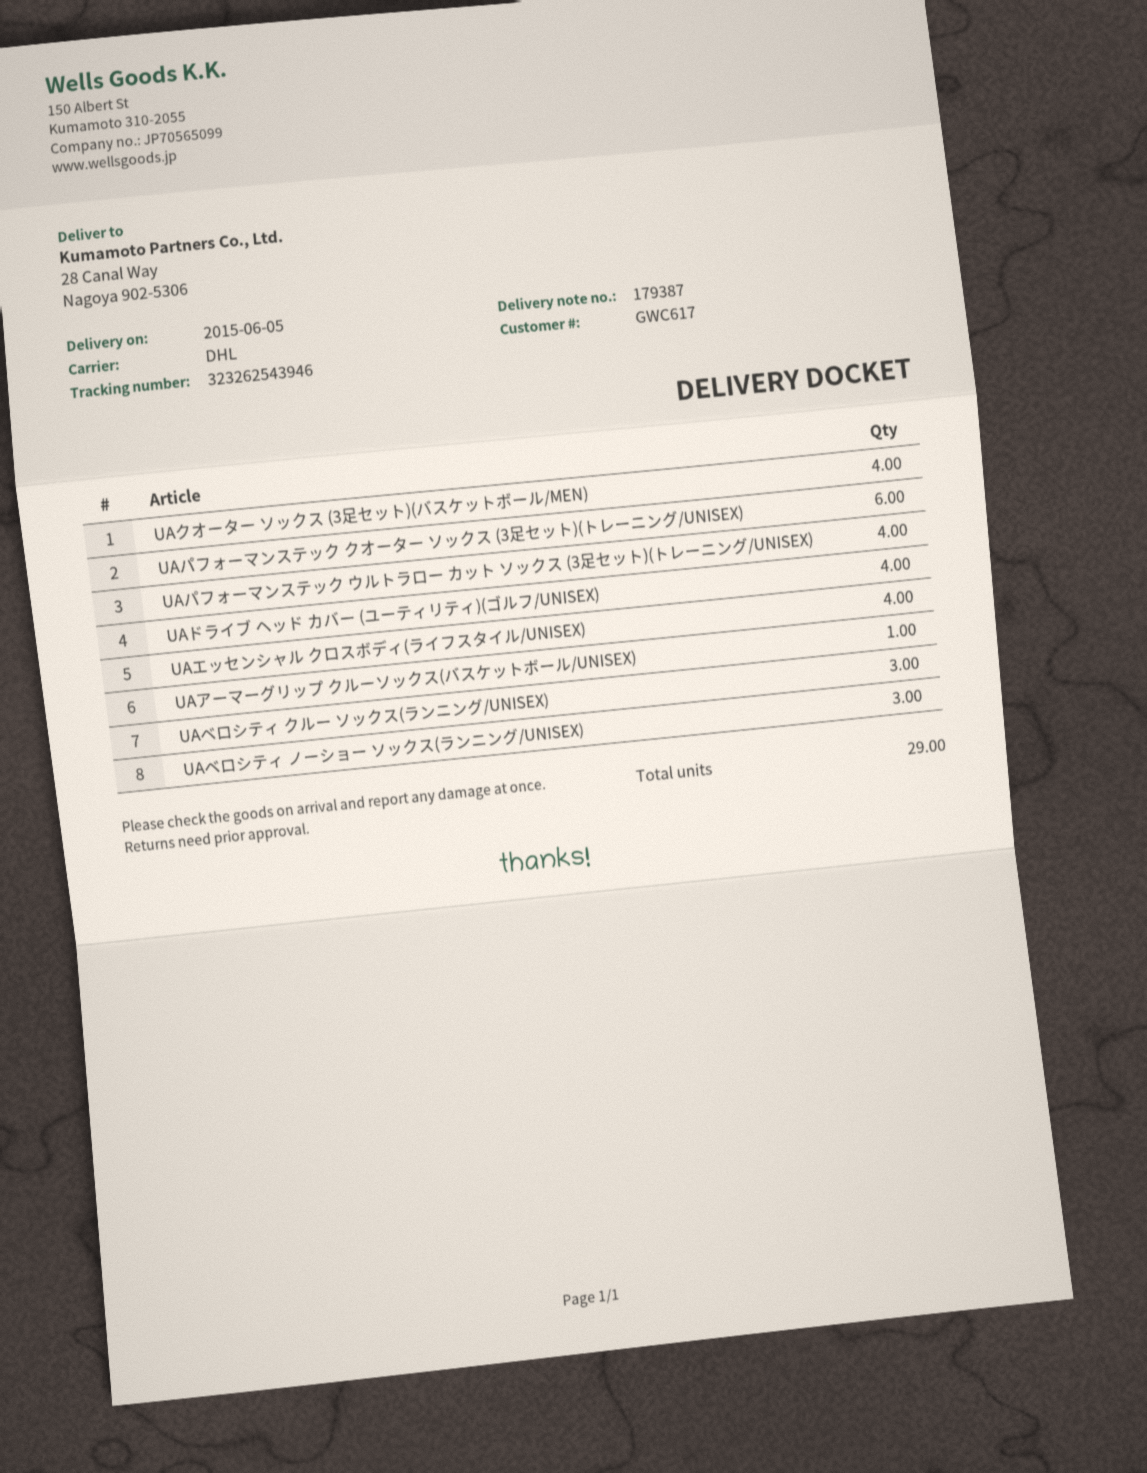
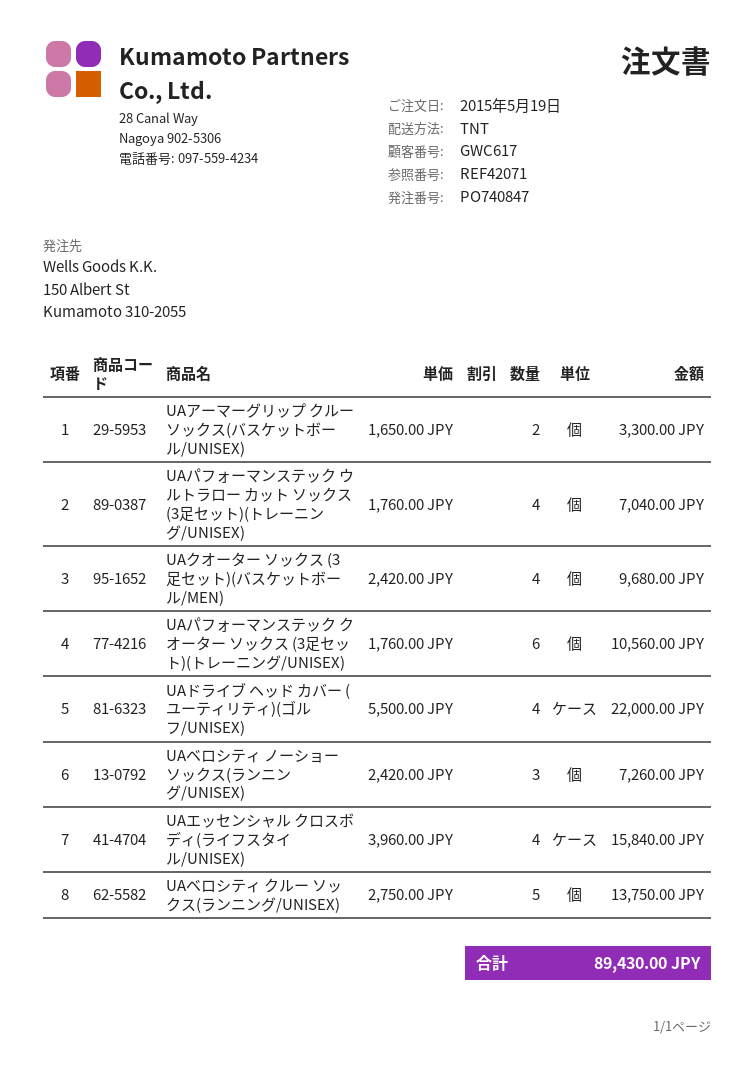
shipping method: DHL -> TNT
UAアーマーグリップ クルーソックス(バスケットボール/UNISEX): 1 -> 2
UAベロシティ クルー ソックス(ランニング/UNISEX): 3 -> 5

